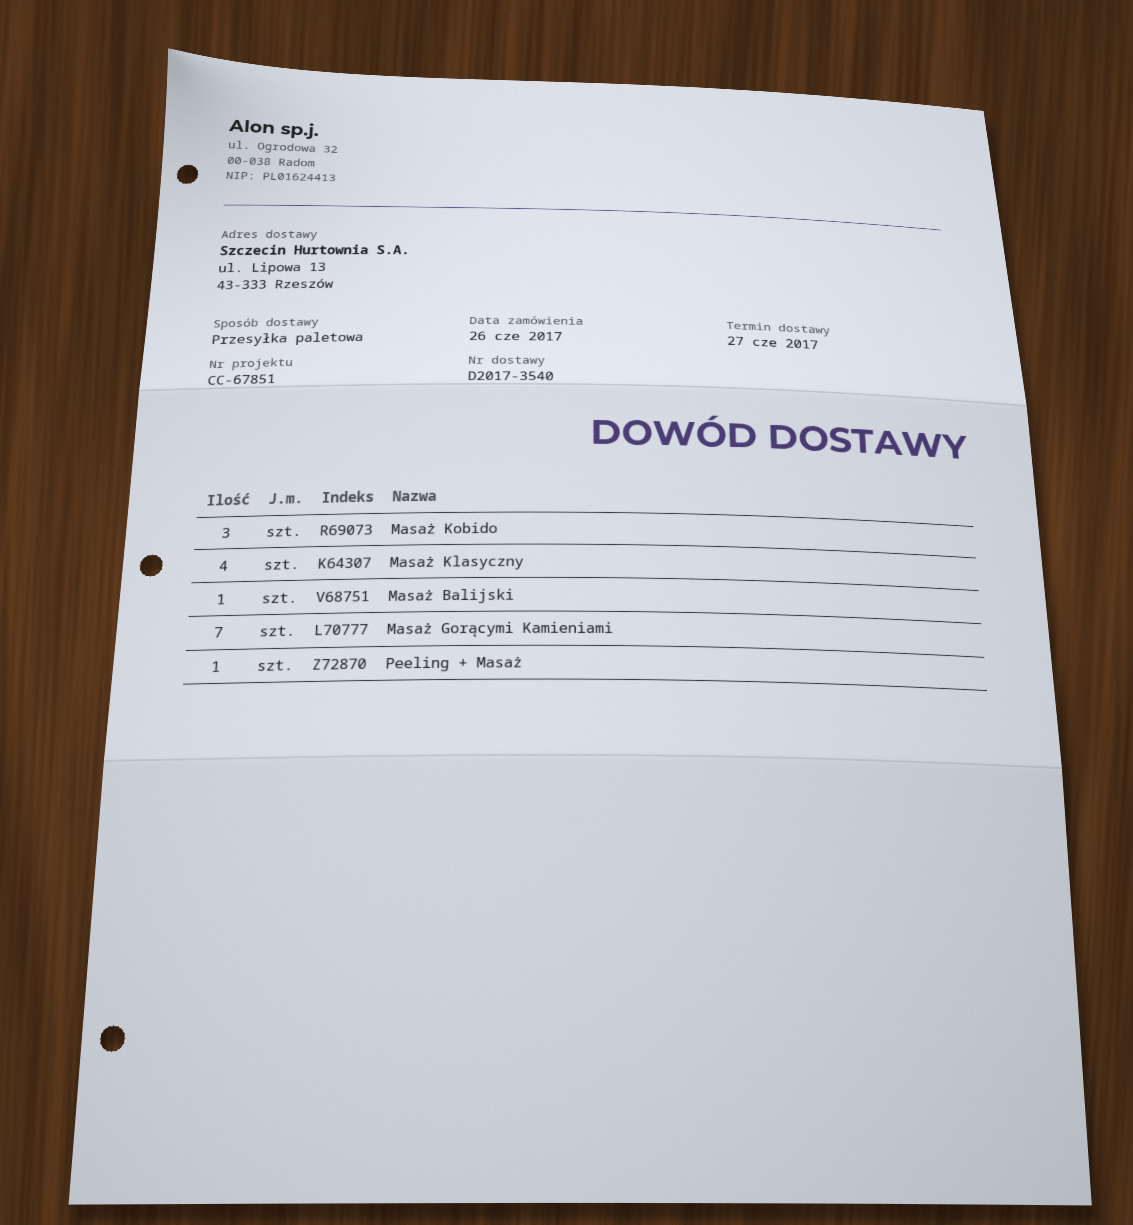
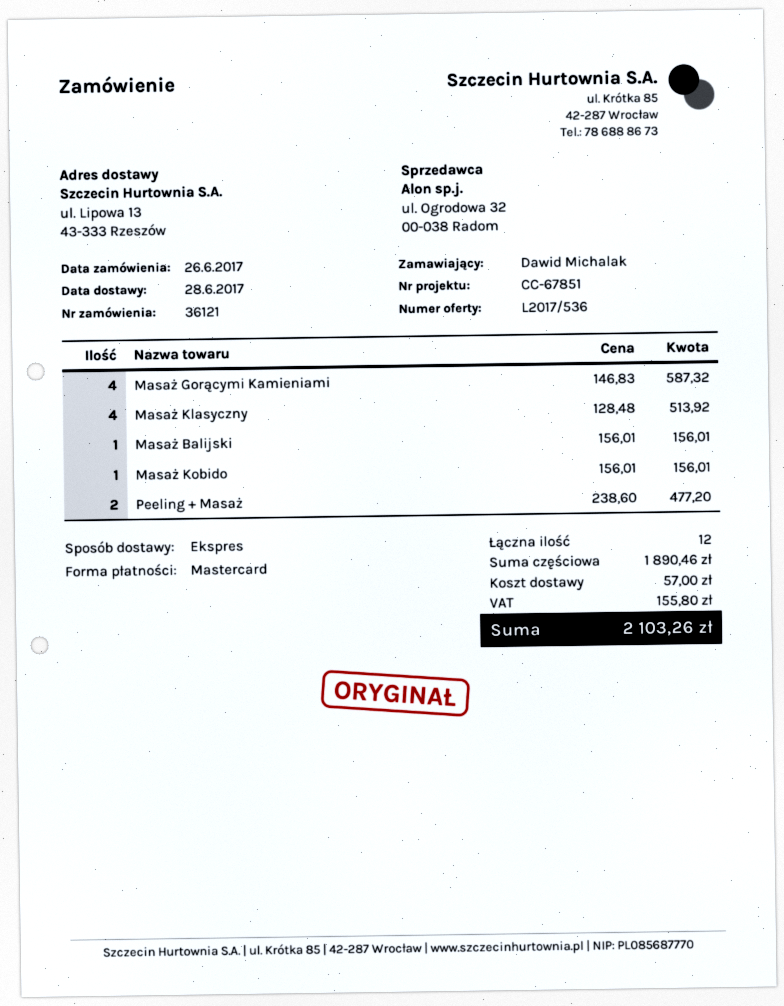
delivery date: 2017-06-27 -> 2017-06-28
shipping method: pallet freight -> express
Masaż Kobido: 3 -> 1
Masaż Gorącymi Kamieniami: 7 -> 4
Peeling + Masaż: 1 -> 2

